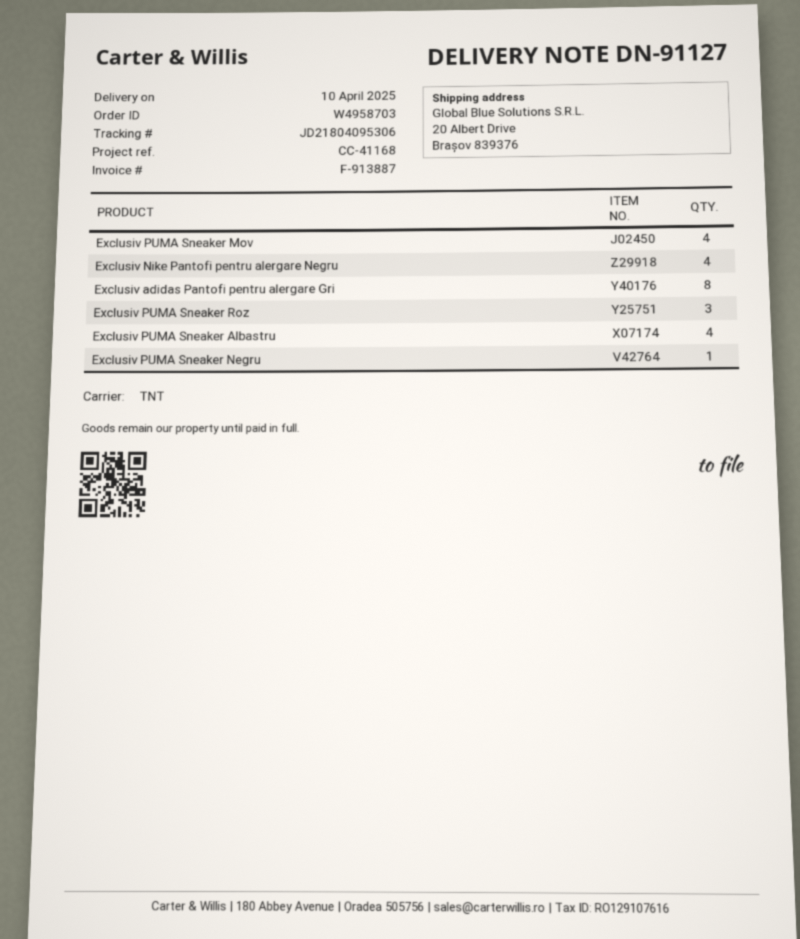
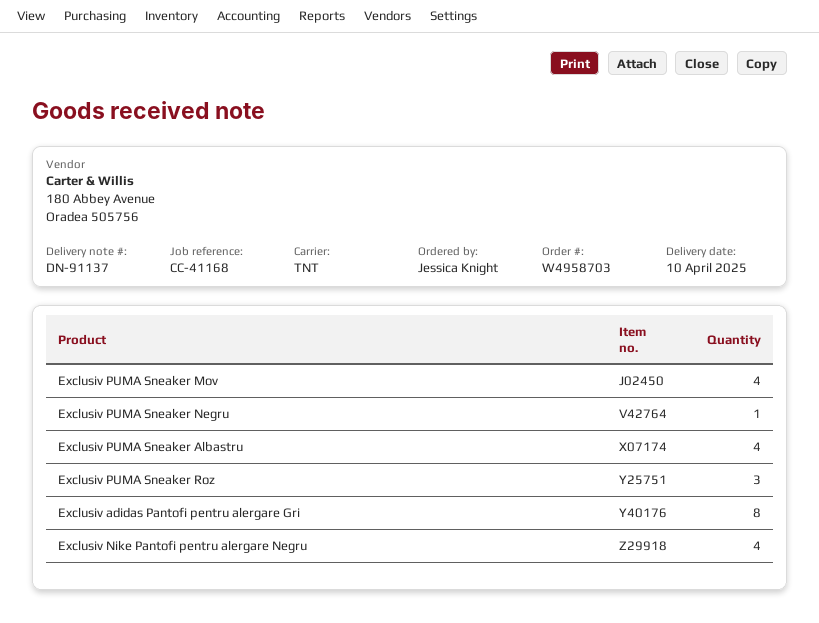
delivery note number: DN-91127 -> DN-91137

